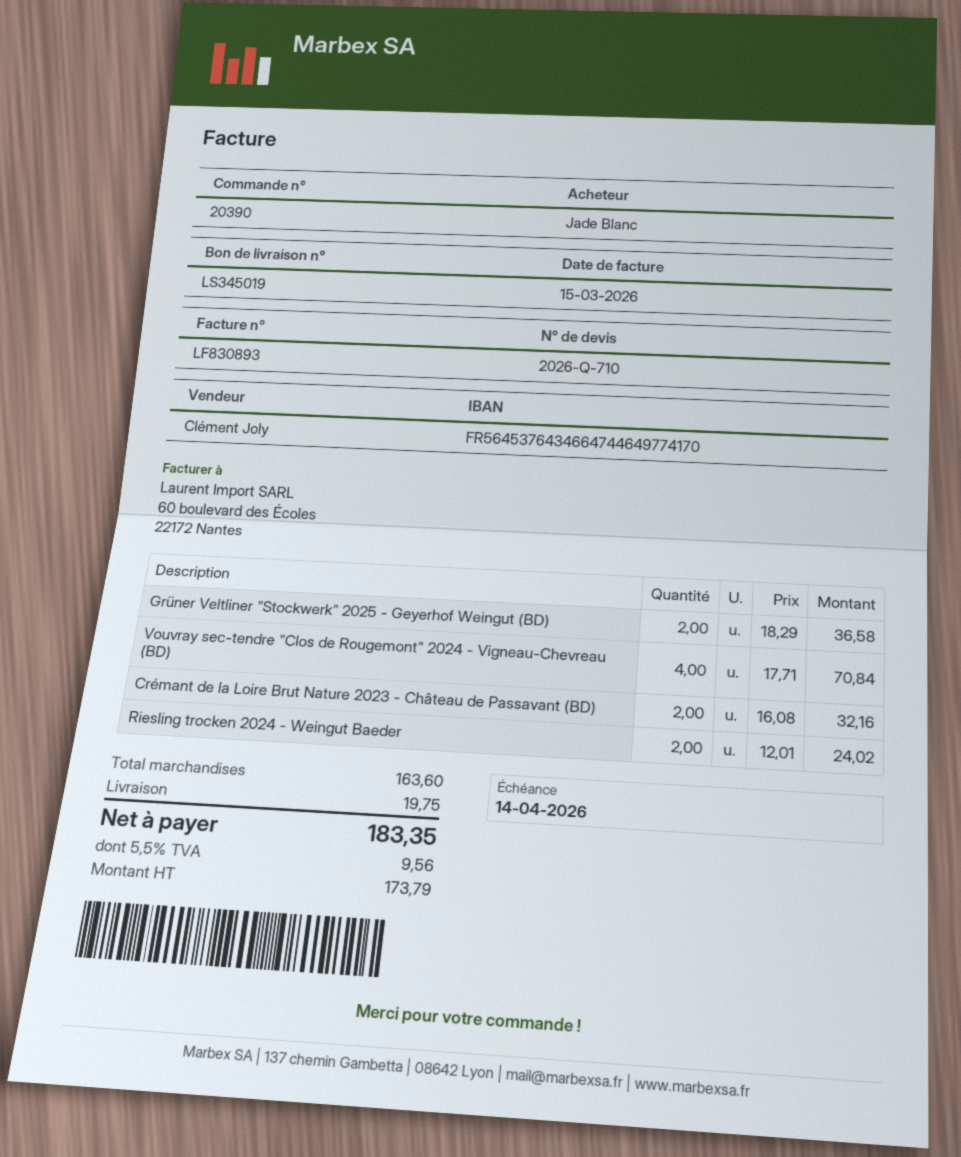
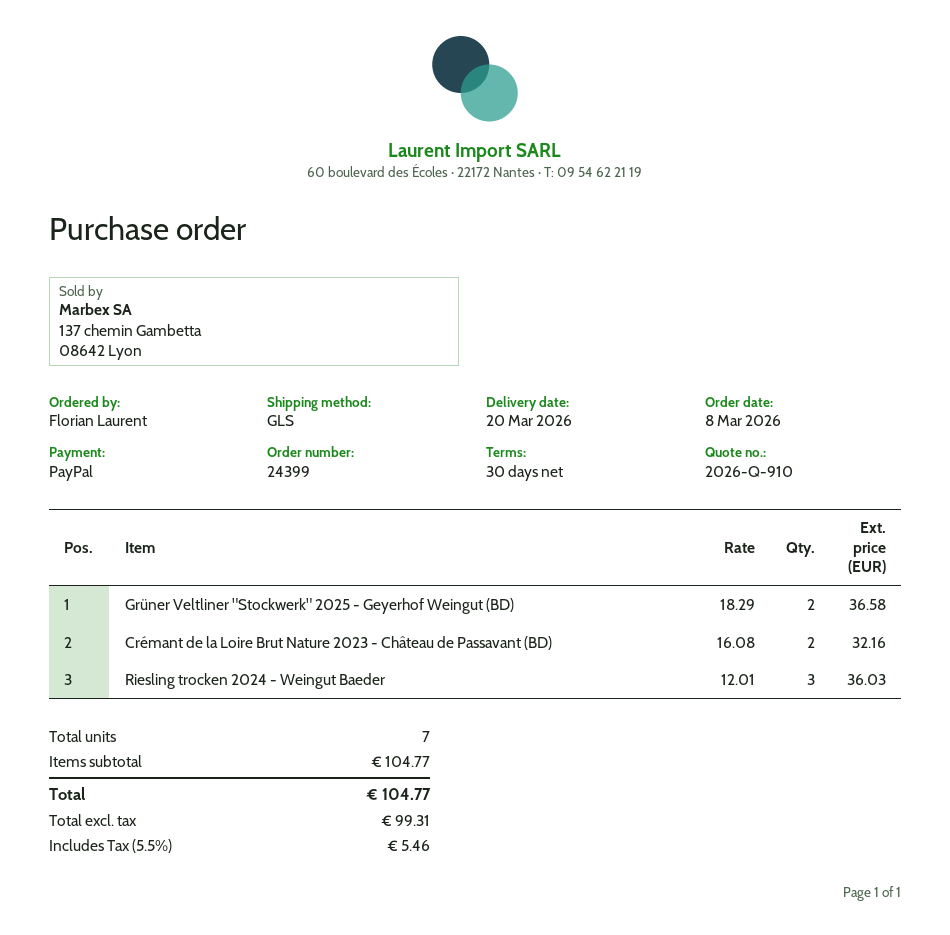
quote number: 2026-Q-710 -> 2026-Q-910
order number: 20390 -> 24399
ordered by: Jade Blanc -> Florian Laurent
Vouvray sec-tendre "Clos de Rougemont" 2024 - Vigneau-Chevreau (BD): 4 x 17.71 = 70.84 -> none
Riesling trocken 2024 - Weingut Baeder: 2 x 12.01 = 24.02 -> 3 x 12.01 = 36.03
subtotal: 163.60 -> 104.77
shipping: 19.75 -> none
net: 173.79 -> 99.31
tax: 5.5% = 9.56 -> 5.5% = 5.46
total: 183.35 -> 104.77

